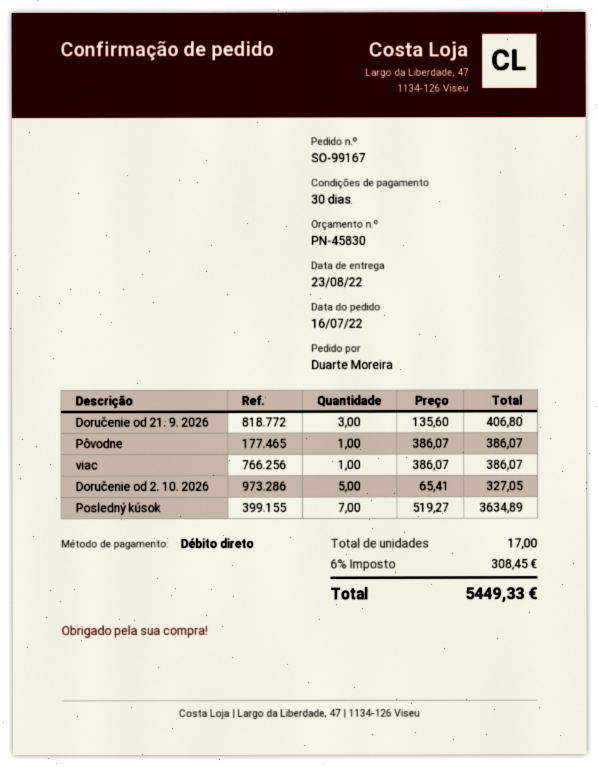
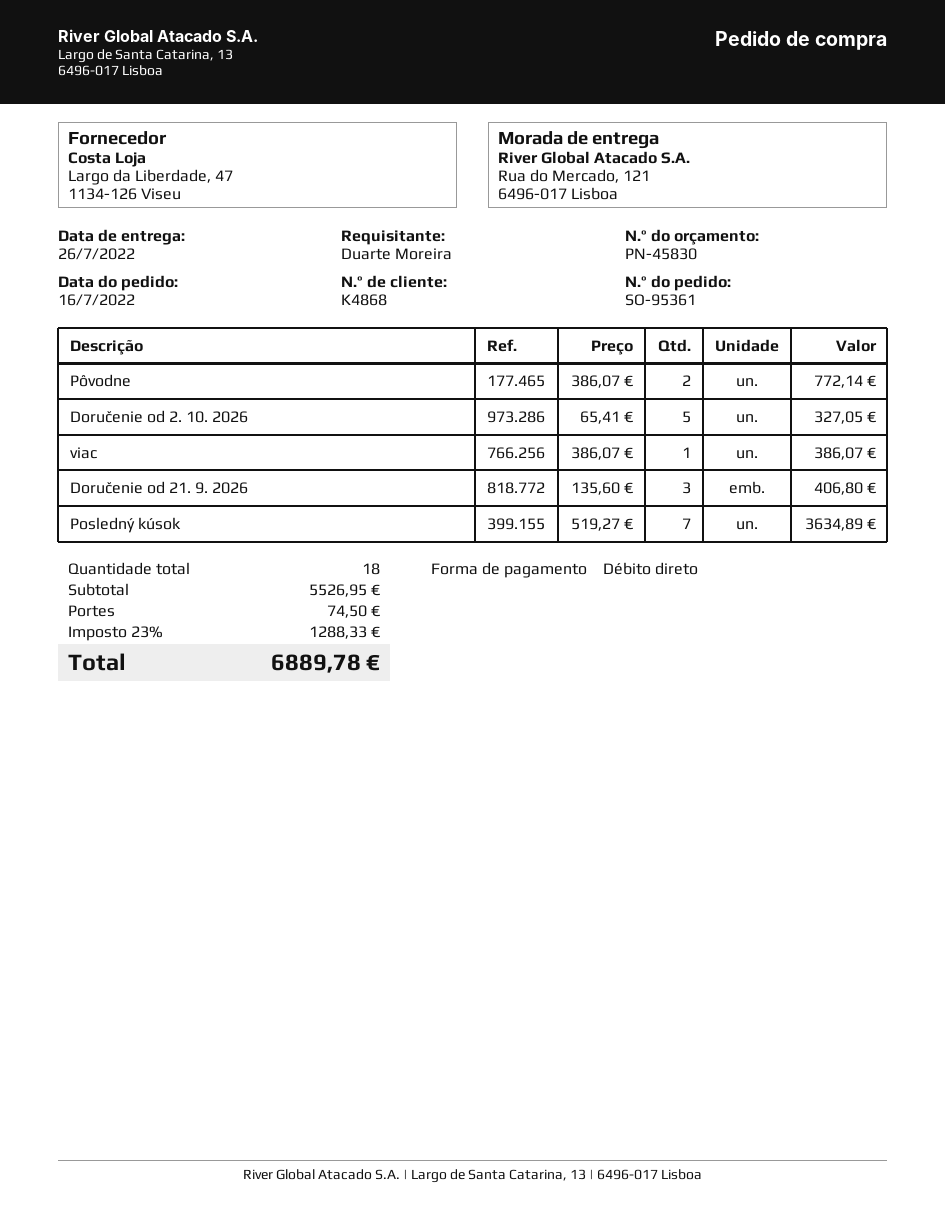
order number: SO-99167 -> SO-95361
delivery date: 2022-08-23 -> 2022-07-26
Pôvodne: 1 x 386.07 = 386.07 -> 2 x 386.07 = 772.14
total quantity: 17 -> 18
shipping: none -> 74.50
tax: 6% = 308.45 -> 23% = 1288.33
total: 5449.33 -> 6889.78

